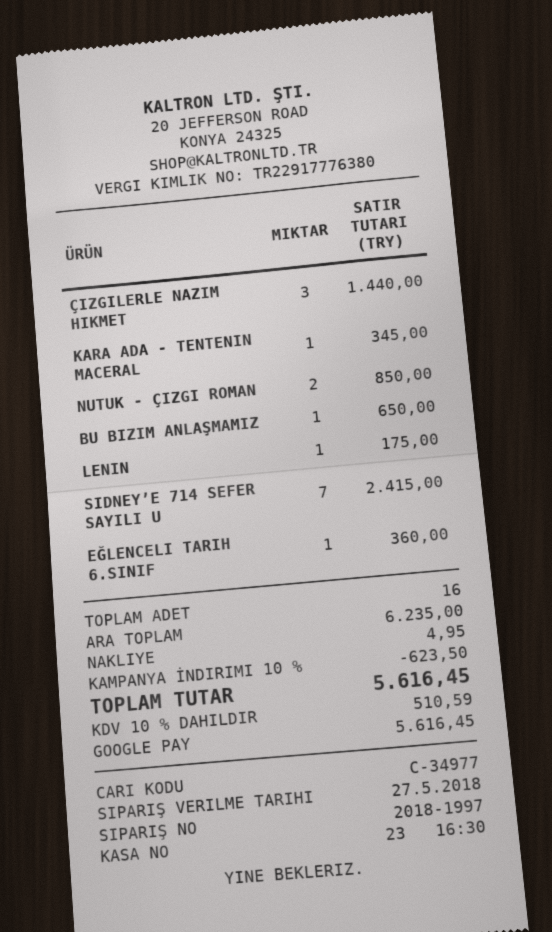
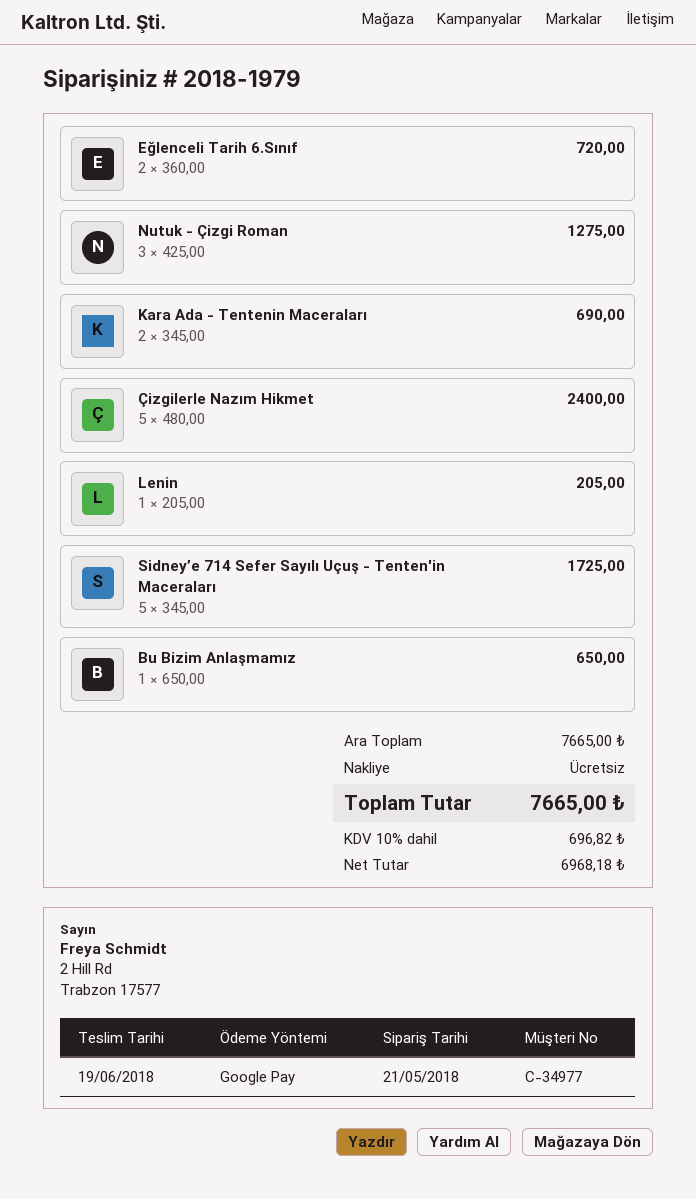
order number: 2018-1997 -> 2018-1979
order date: 2018-05-27 -> 2018-05-21
ÇIZGILERLE NAZIM HIKMET: 3 for 1440.00 -> 5 for 2400.00
KARA ADA - TENTENIN MACERAL: 1 for 345.00 -> 2 for 690.00
NUTUK - ÇIZGI ROMAN: 2 for 850.00 -> 3 for 1275.00
LENIN: 1 for 175.00 -> 1 for 205.00
SIDNEY’E 714 SEFER SAYILI U: 7 for 2415.00 -> 5 for 1725.00
EĞLENCELI TARIH 6.SINIF: 1 for 360.00 -> 2 for 720.00
subtotal: 6235.00 -> 7665.00
discount: 10% = 623.50 -> none
shipping: 4.95 -> 0.00
tax: 10% = 510.59 -> 10% = 696.82
total: 5616.45 -> 7665.00

